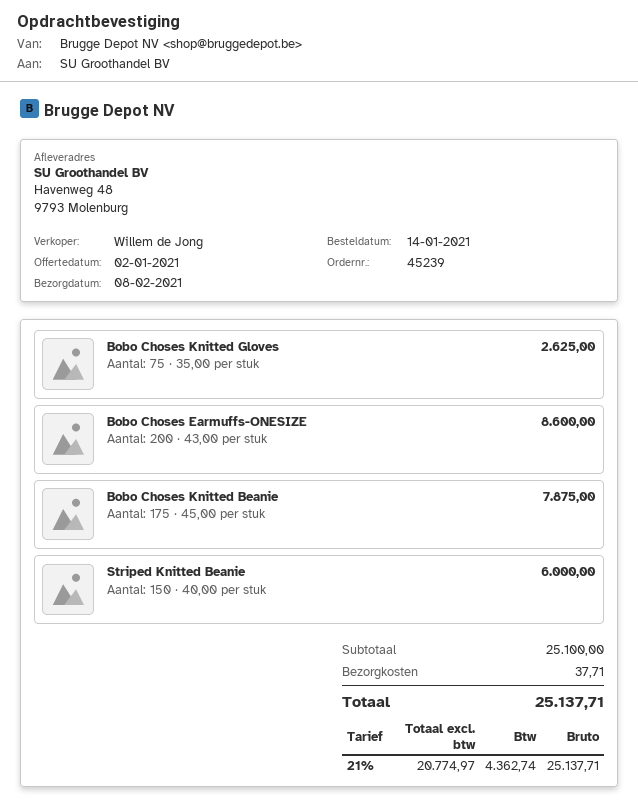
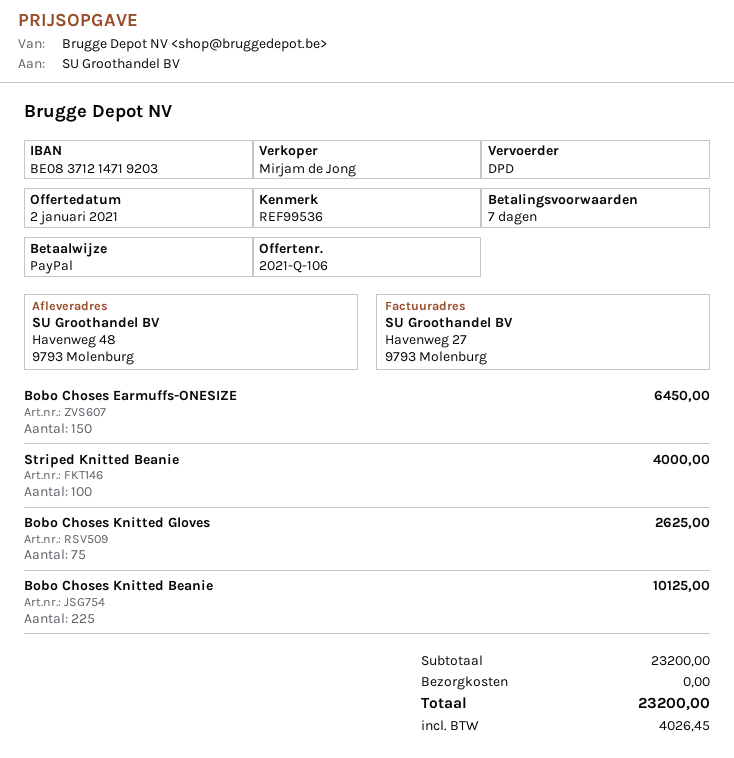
sales rep: Willem de Jong -> Mirjam de Jong
Bobo Choses Earmuffs-ONESIZE: 200 for 8600.00 -> 150 for 6450.00
Bobo Choses Knitted Beanie: 175 for 7875.00 -> 225 for 10125.00
Striped Knitted Beanie: 150 for 6000.00 -> 100 for 4000.00
subtotal: 25100.00 -> 23200.00
shipping: 37.71 -> 0.00
tax: 4362.74 -> 4026.45
total: 25137.71 -> 23200.00

